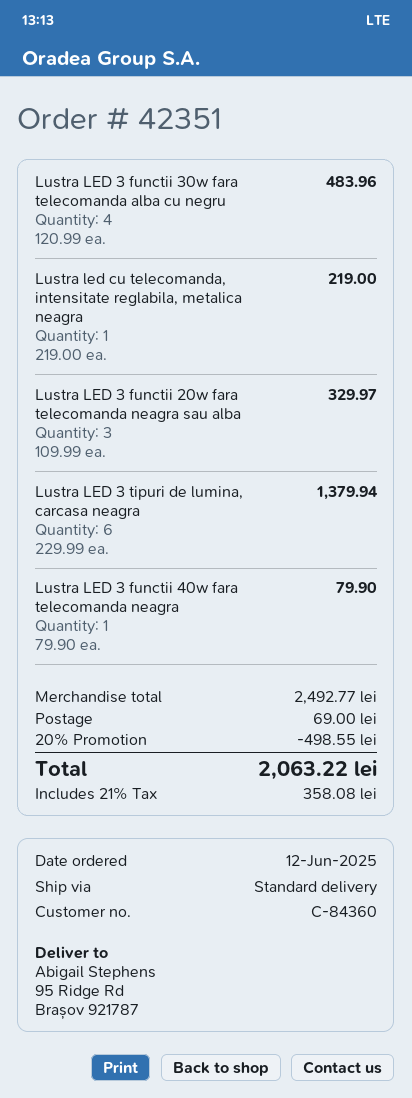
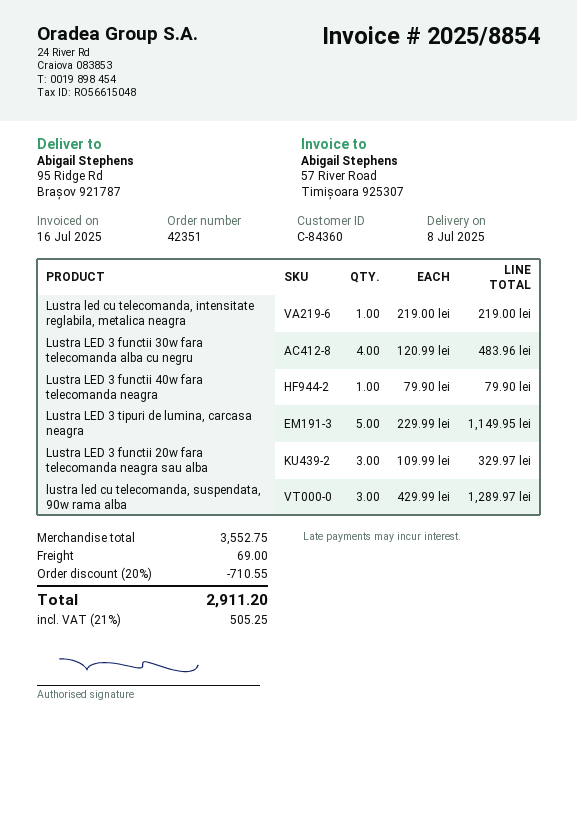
Lustra LED 3 tipuri de lumina, carcasa neagra: 6 x 229.99 = 1379.94 -> 5 x 229.99 = 1149.95
lustra led cu telecomanda, suspendata, 90w rama alba: none -> 3 x 429.99 = 1289.97
subtotal: 2492.77 -> 3552.75
discount: 20% = 498.55 -> 20% = 710.55
tax: 21% = 358.08 -> 21% = 505.25
total: 2063.22 -> 2911.20

